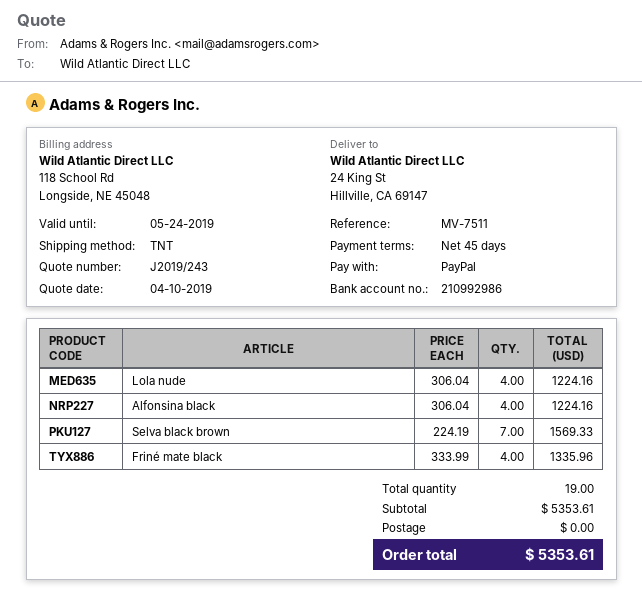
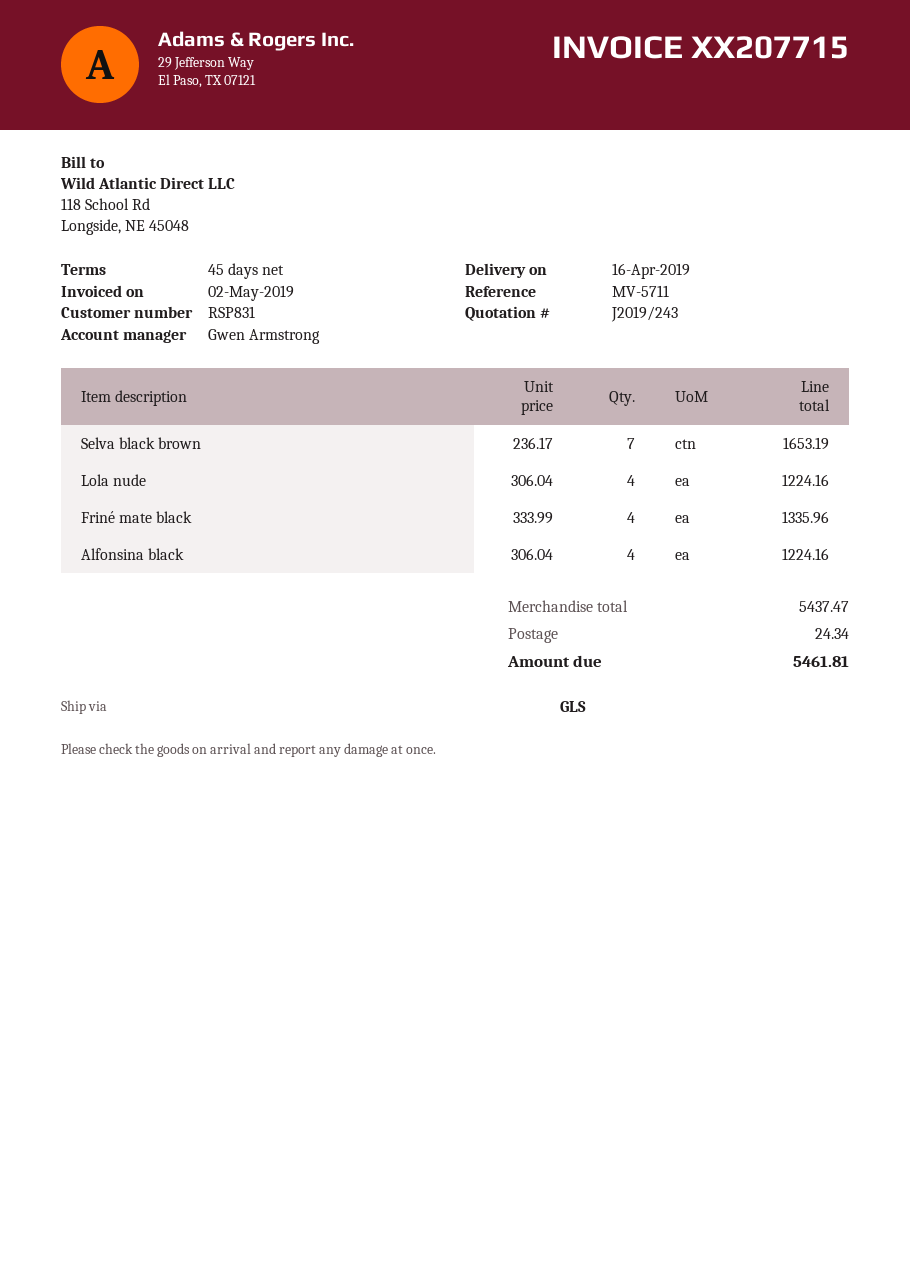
reference: MV-7511 -> MV-5711
shipping method: TNT -> GLS
Selva black brown: 7 x 224.19 = 1569.33 -> 7 x 236.17 = 1653.19
subtotal: 5353.61 -> 5437.47
shipping: 0.00 -> 24.34
total: 5353.61 -> 5461.81

